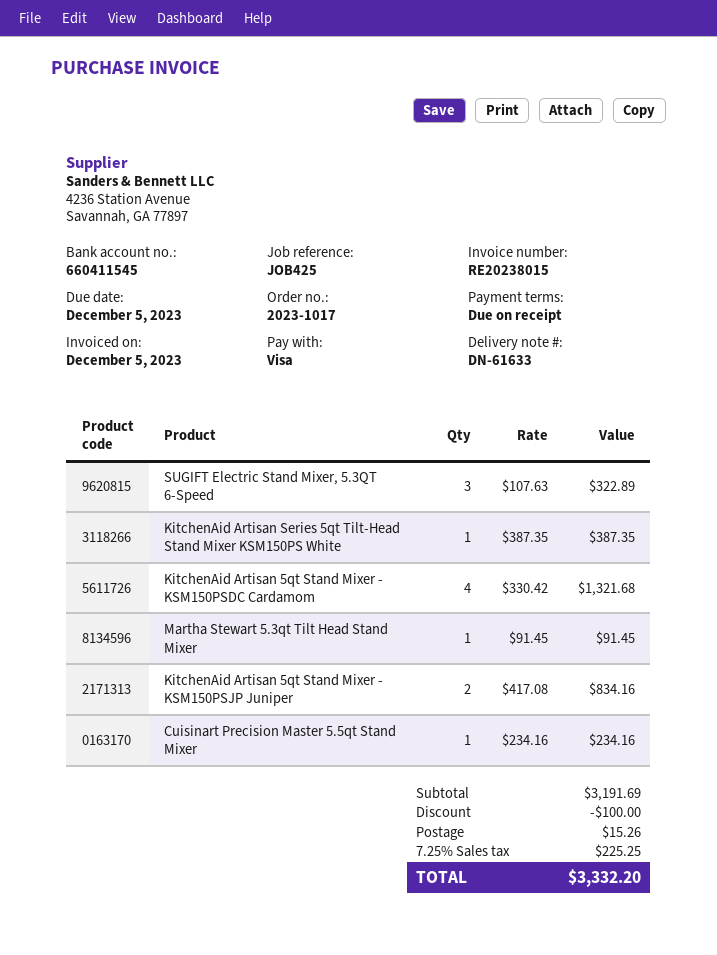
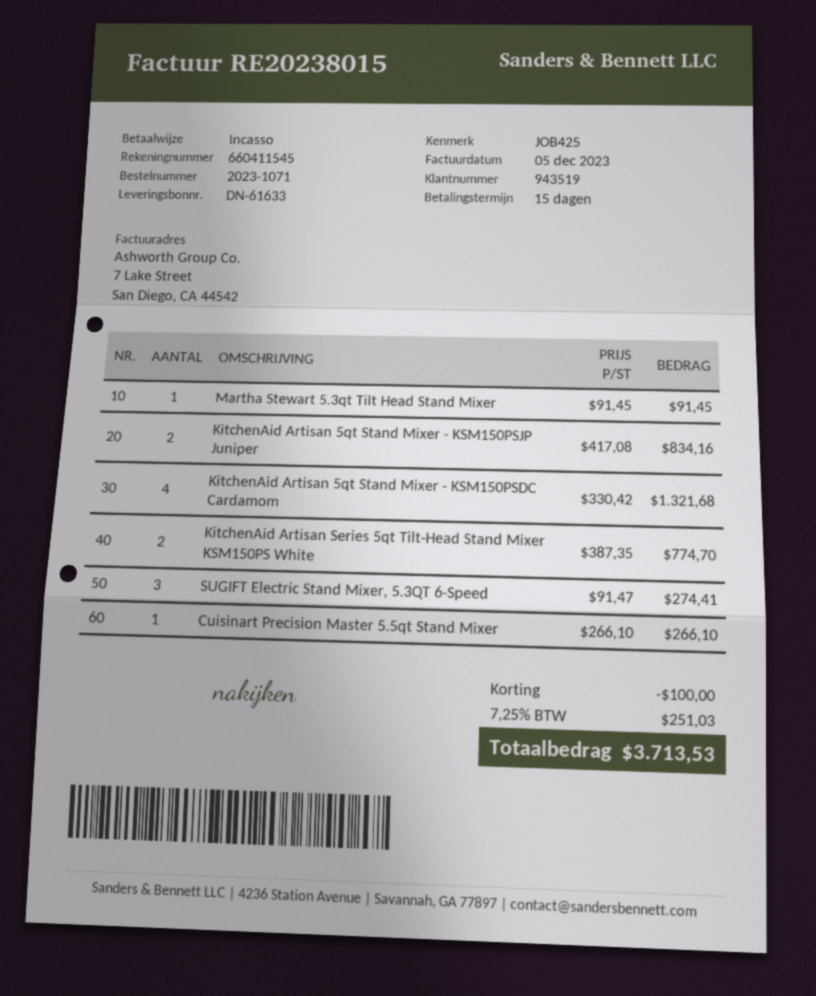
order number: 2023-1017 -> 2023-1071
payment terms: on receipt -> 15 days
payment method: Visa -> direct debit
SUGIFT Electric Stand Mixer, 5.3QT 6-Speed: 3 x 107.63 = 322.89 -> 3 x 91.47 = 274.41
KitchenAid Artisan Series 5qt Tilt-Head Stand Mixer KSM150PS White: 1 x 387.35 = 387.35 -> 2 x 387.35 = 774.70
Cuisinart Precision Master 5.5qt Stand Mixer: 1 x 234.16 = 234.16 -> 1 x 266.10 = 266.10
shipping: 15.26 -> none
tax: 7.25% = 225.25 -> 7.25% = 251.03
total: 3332.20 -> 3713.53

